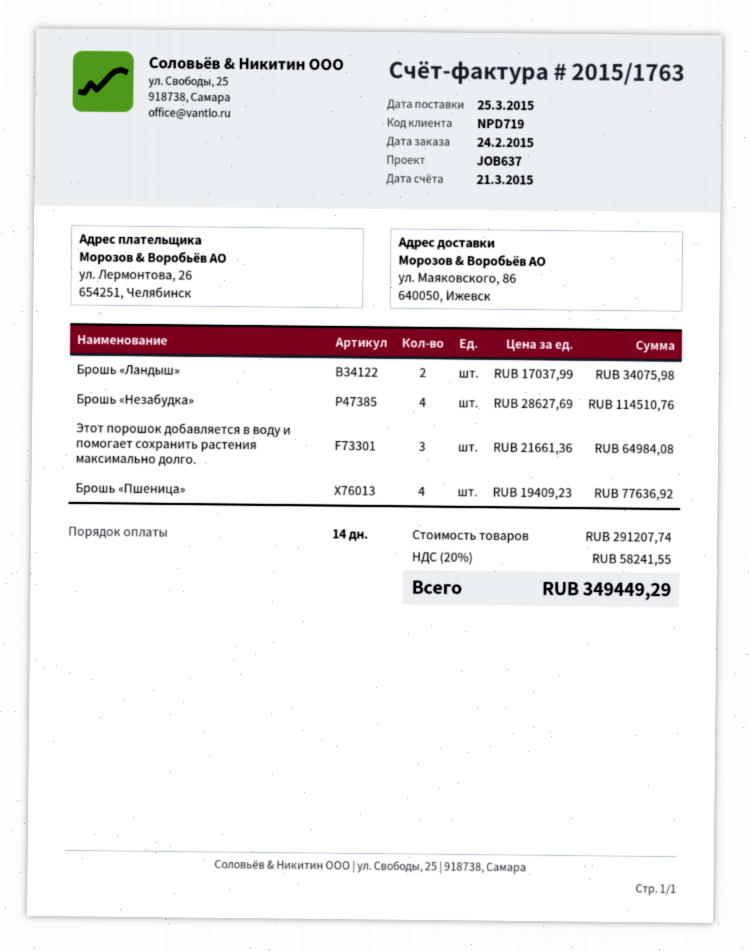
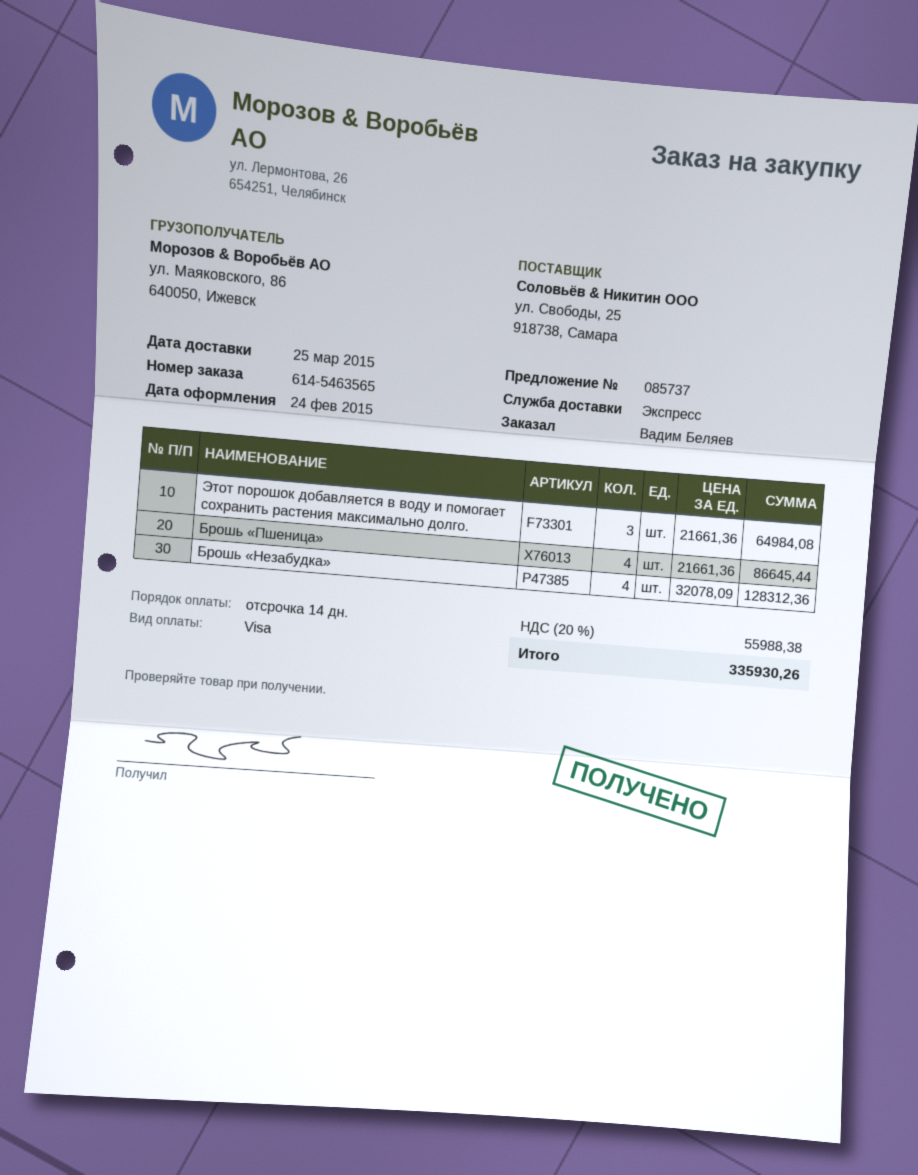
Брошь «Ландыш»: 2 x 17037.99 = 34075.98 -> none
Брошь «Незабудка»: 4 x 28627.69 = 114510.76 -> 4 x 32078.09 = 128312.36
Брошь «Пшеница»: 4 x 19409.23 = 77636.92 -> 4 x 21661.36 = 86645.44
tax: 20% = 58241.55 -> 20% = 55988.38
total: 349449.29 -> 335930.26

